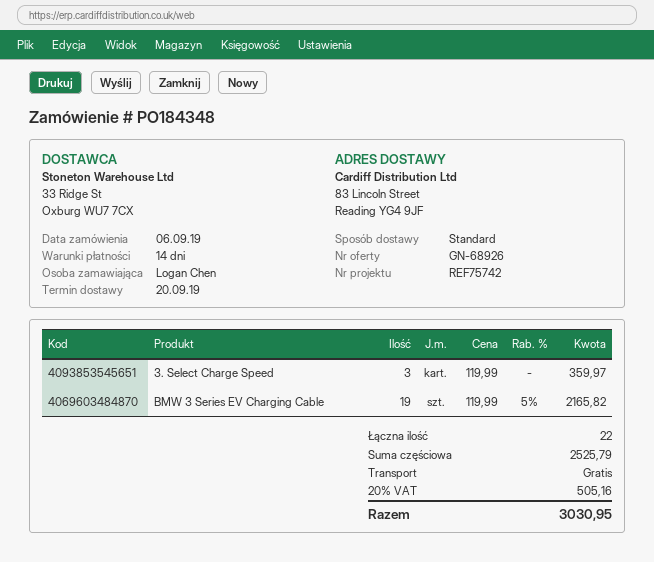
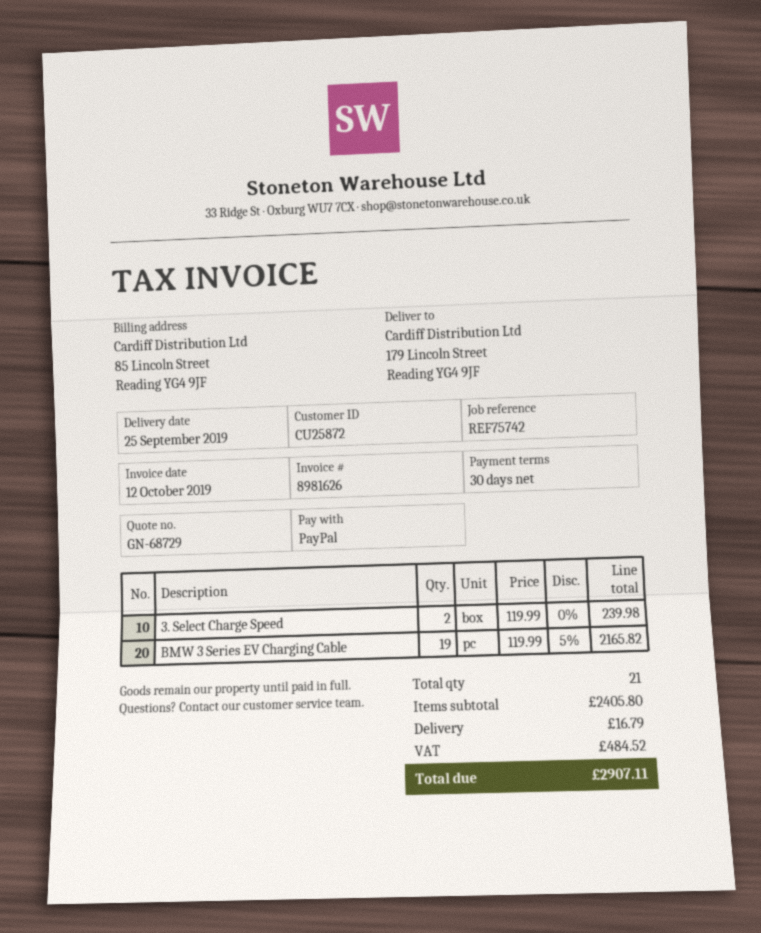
quote number: GN-68926 -> GN-68729
delivery date: 2019-09-20 -> 2019-09-25
payment terms: 14 days -> 30 days
ship to: 83 Lincoln Street, Reading YG4 9JF -> 179 Lincoln Street, Reading YG4 9JF
3. Select Charge Speed: 3 x 119.99 = 359.97 -> 2 x 119.99 = 239.98
total quantity: 22 -> 21
subtotal: 2525.79 -> 2405.80
shipping: 0.00 -> 16.79
tax: 505.16 -> 484.52
total: 3030.95 -> 2907.11

